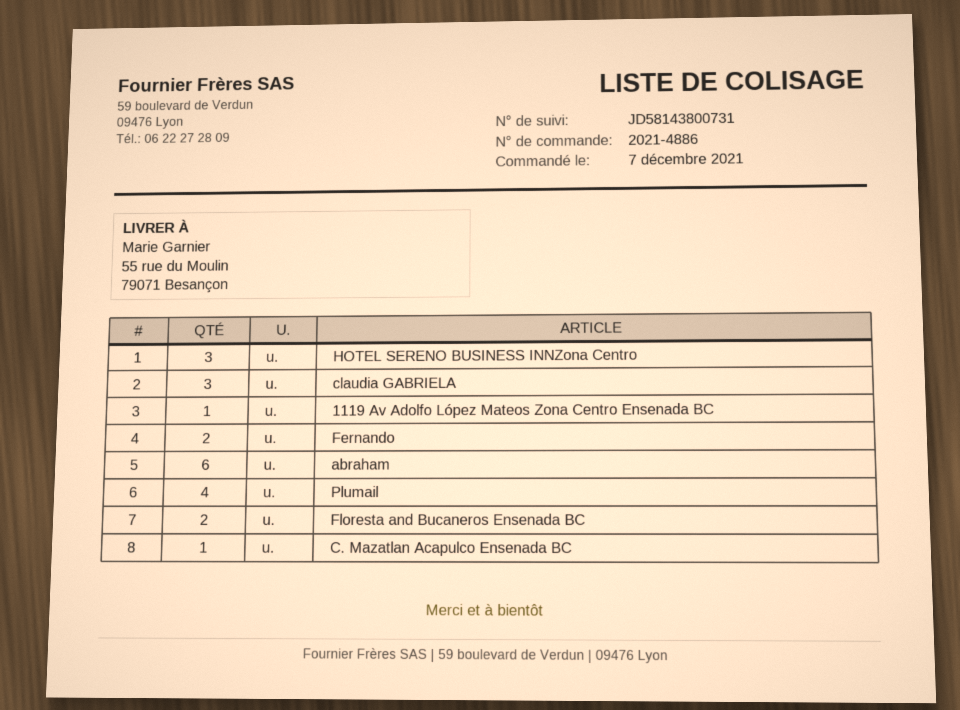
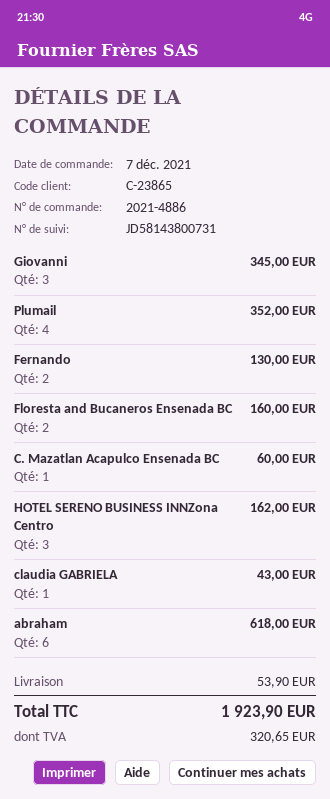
claudia GABRIELA: 3 -> 1
1119 Av Adolfo López Mateos Zona Centro Ensenada BC: 1 -> none
Giovanni: none -> 3

